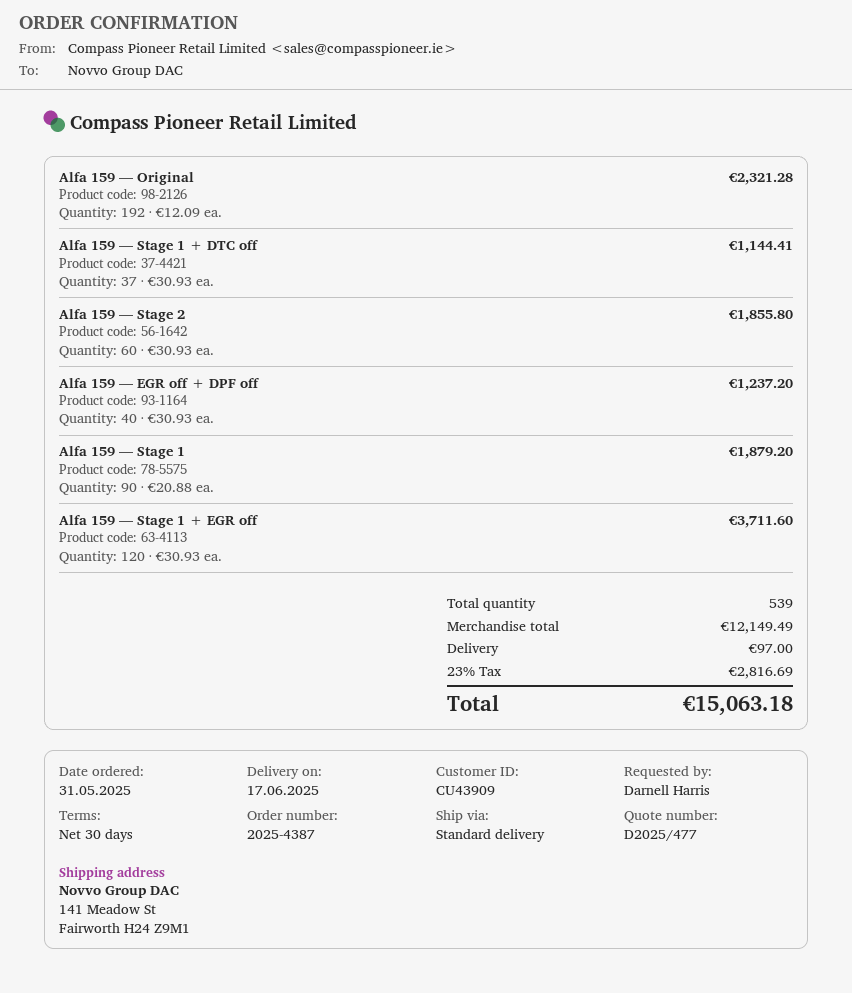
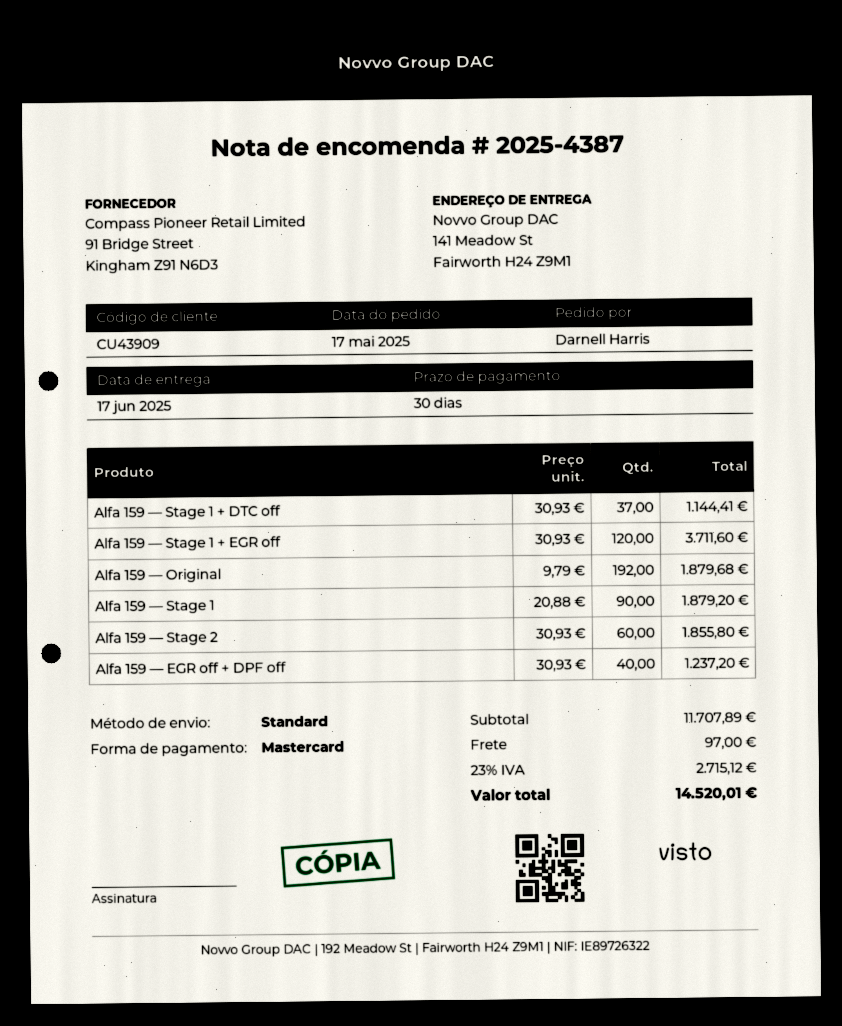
order date: 2025-05-31 -> 2025-05-17
Alfa 159 — Original: 192 x 12.09 = 2321.28 -> 192 x 9.79 = 1879.68
subtotal: 12149.49 -> 11707.89
tax: 23% = 2816.69 -> 23% = 2715.12
total: 15063.18 -> 14520.01

